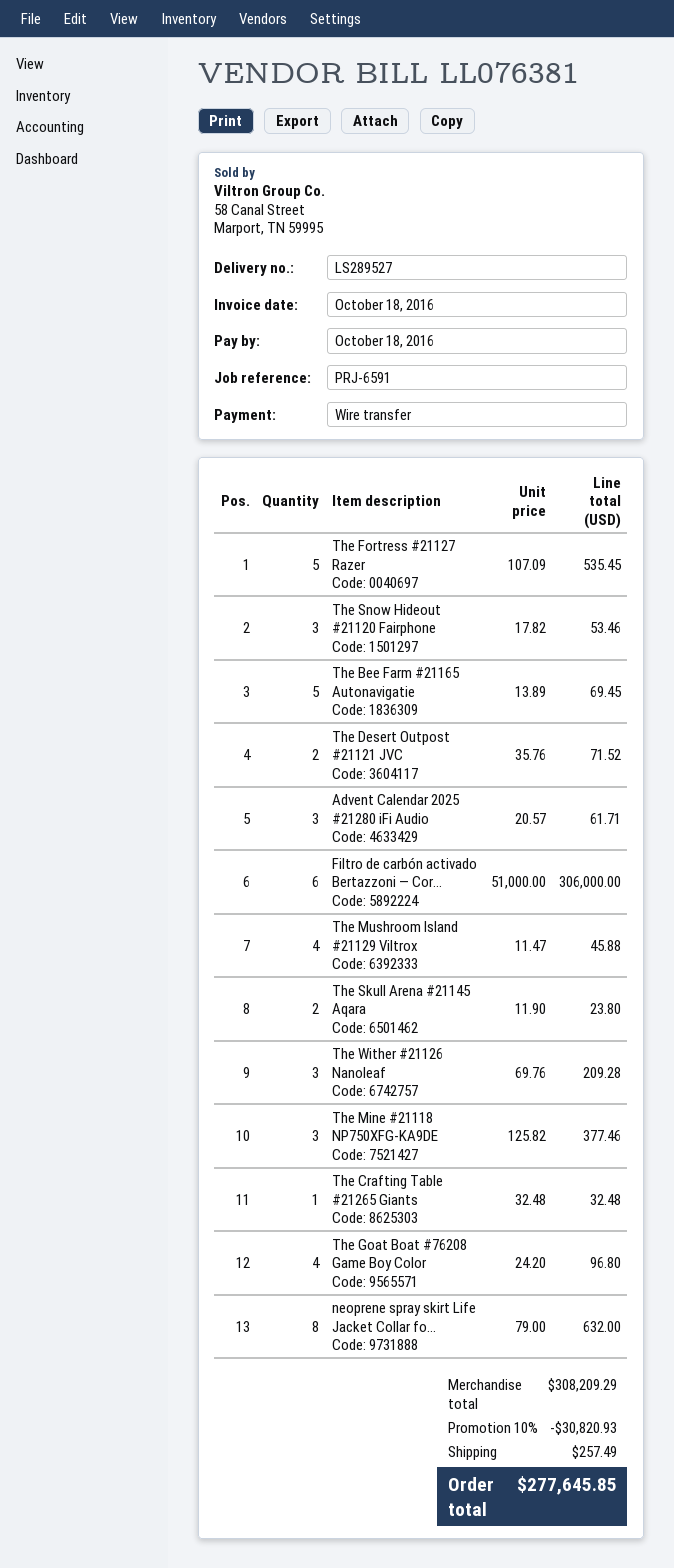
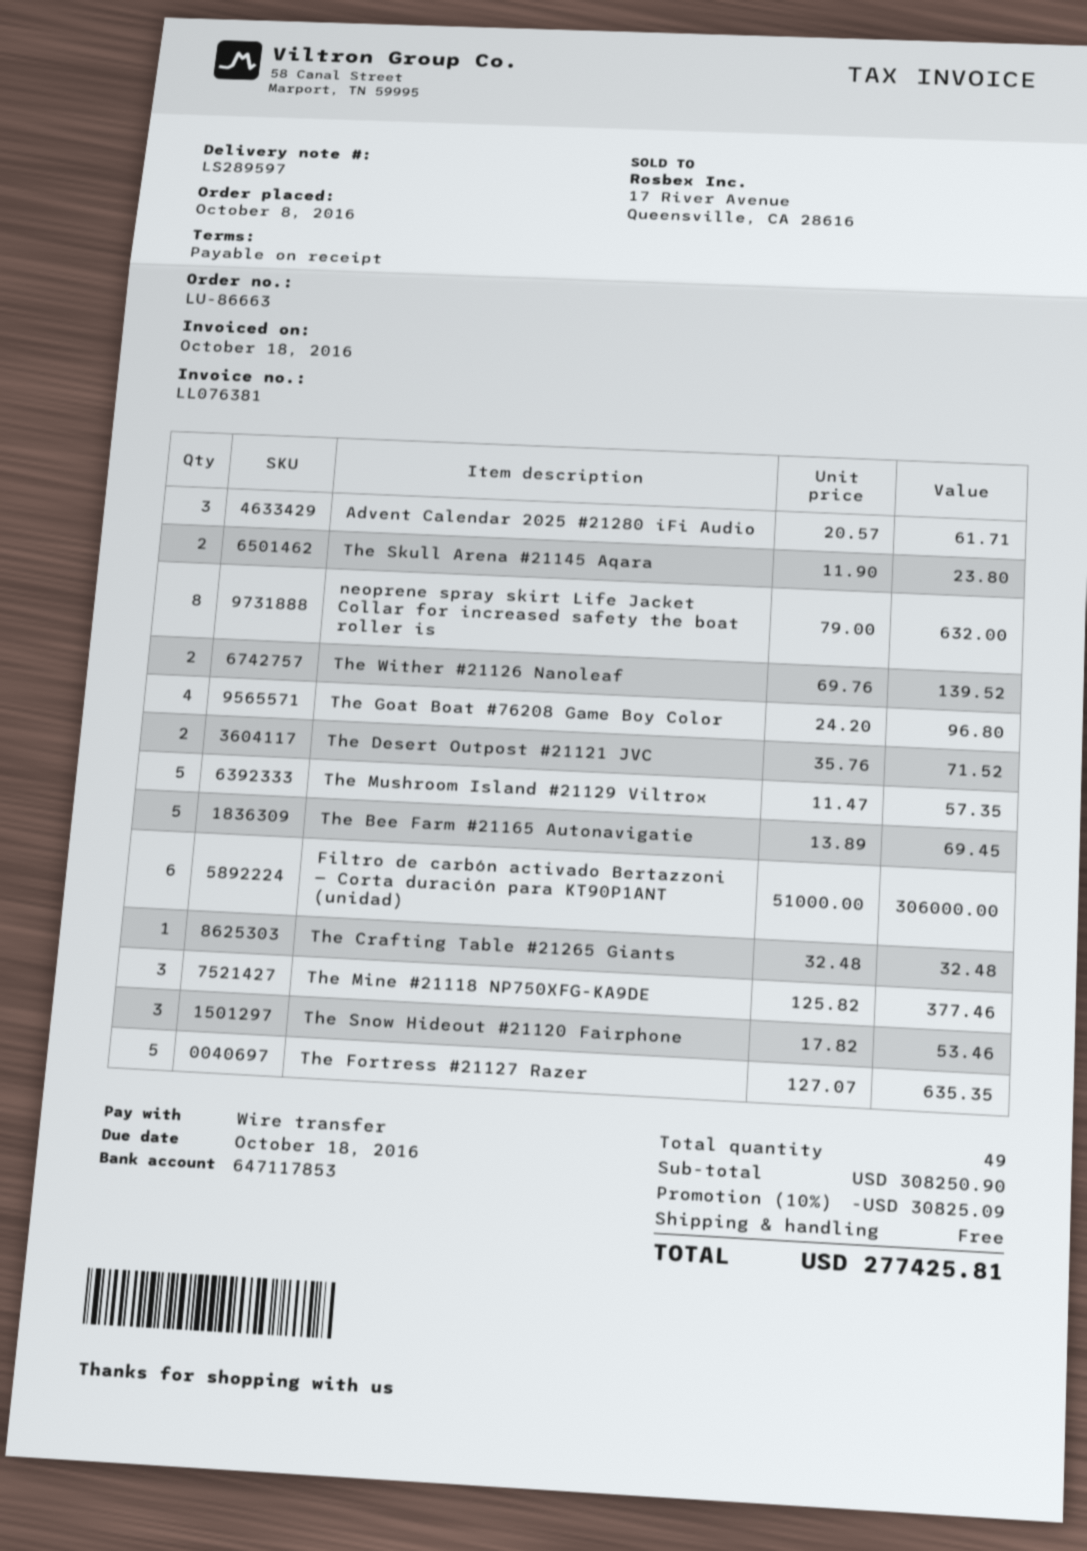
delivery note number: LS289527 -> LS289597
The Fortress #21127 Razer: 5 x 107.09 = 535.45 -> 5 x 127.07 = 635.35
The Mushroom Island #21129 Viltrox: 4 x 11.47 = 45.88 -> 5 x 11.47 = 57.35
The Wither #21126 Nanoleaf: 3 x 69.76 = 209.28 -> 2 x 69.76 = 139.52
subtotal: 308209.29 -> 308250.90
discount: 10% = 30820.93 -> 10% = 30825.09
shipping: 257.49 -> 0.00
total: 277645.85 -> 277425.81

